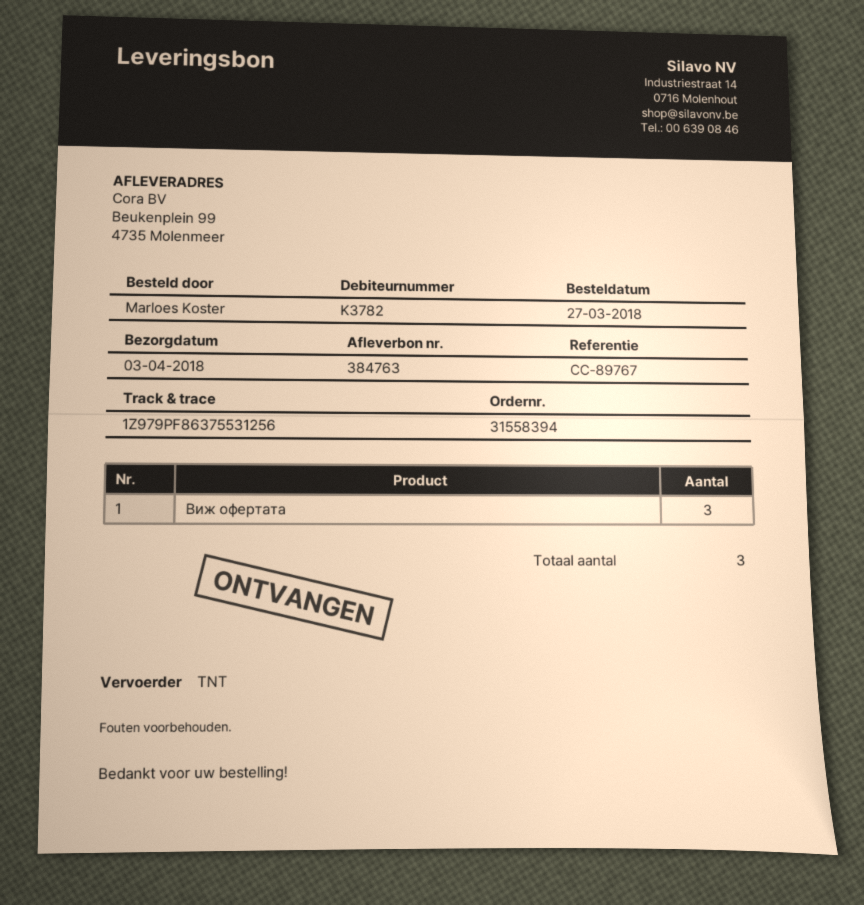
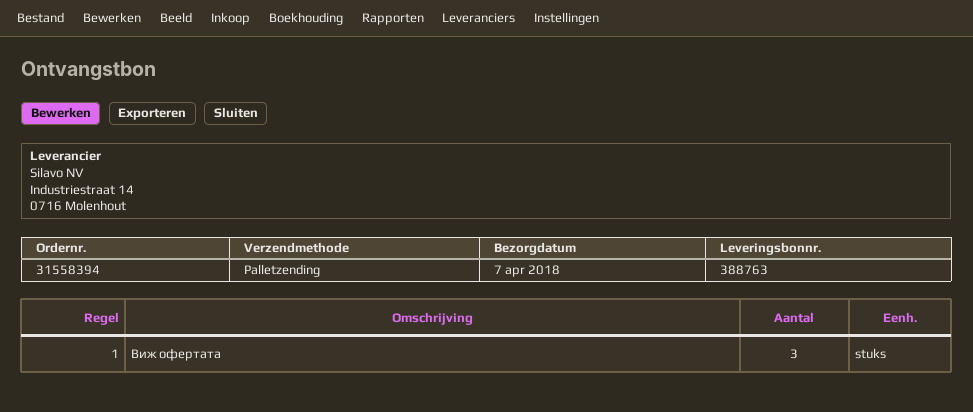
delivery note number: 384763 -> 388763
delivery date: 2018-04-03 -> 2018-04-07
shipping method: TNT -> pallet freight

